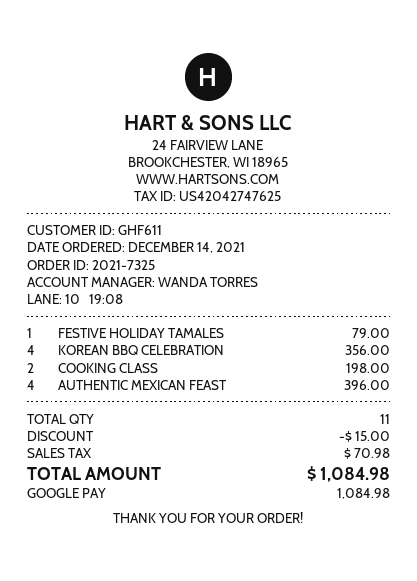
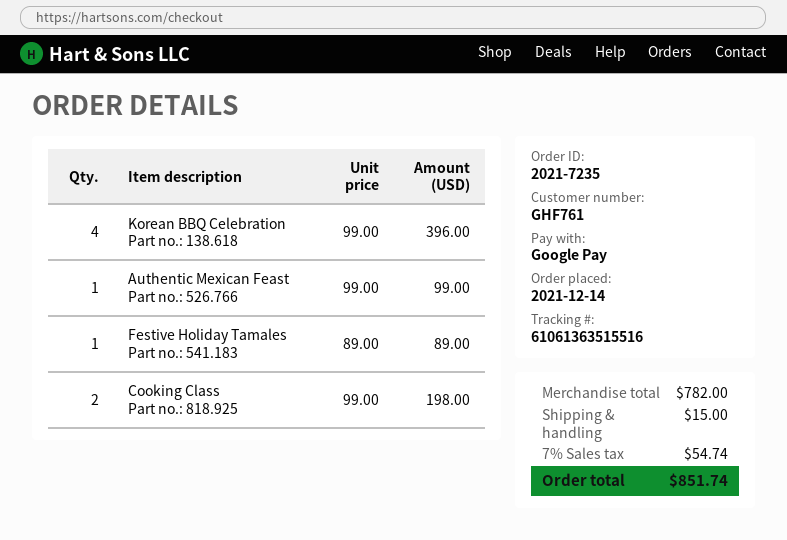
order number: 2021-7325 -> 2021-7235
customer number: GHF611 -> GHF761
FESTIVE HOLIDAY TAMALES: 1 for 79.00 -> 1 for 89.00
KOREAN BBQ CELEBRATION: 4 for 356.00 -> 4 for 396.00
AUTHENTIC MEXICAN FEAST: 4 for 396.00 -> 1 for 99.00
discount: 15.00 -> none
shipping: none -> 15.00
tax: 70.98 -> 54.74
total: 1084.98 -> 851.74

